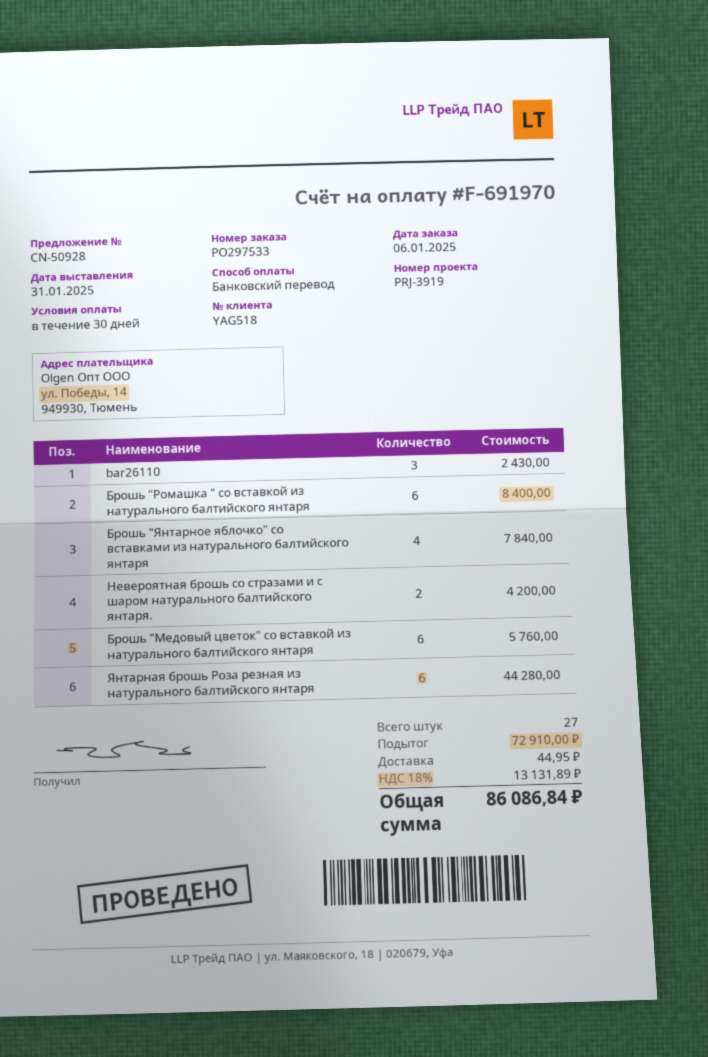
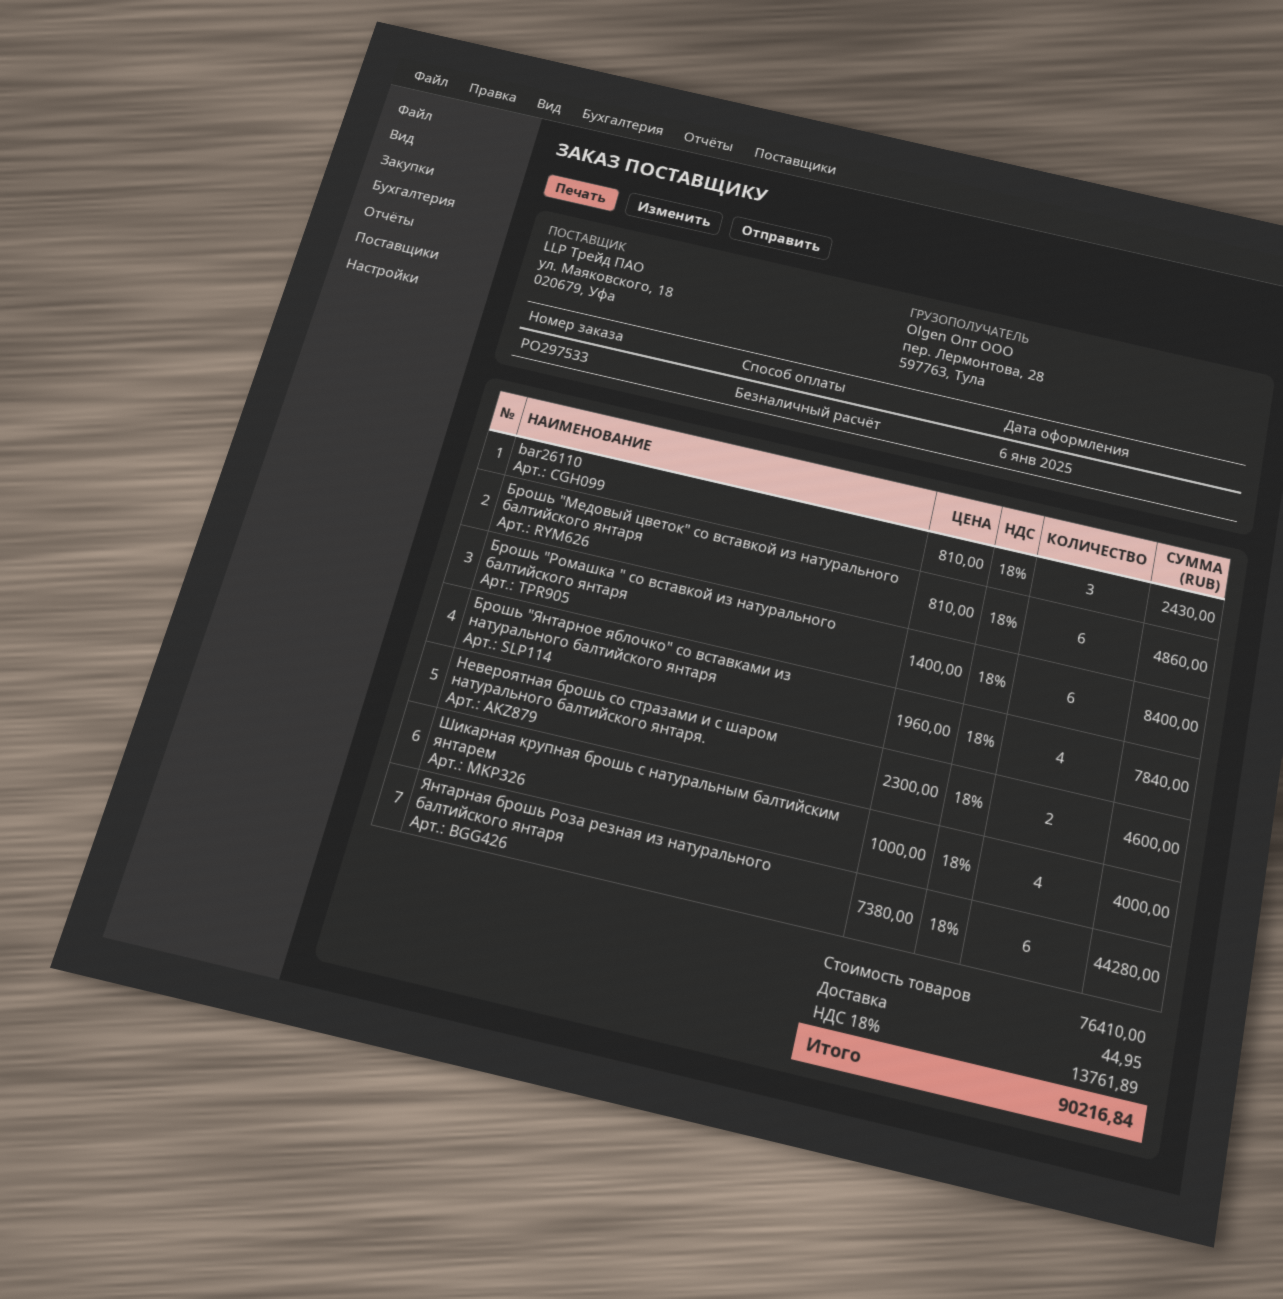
Невероятная брошь со стразами и с шаром натурального балтийского янтаря.: 2 for 4200.00 -> 2 for 4600.00
Брошь "Медовый цветок" со вставкой из натурального балтийского янтаря: 6 for 5760.00 -> 6 for 4860.00
Шикарная крупная брошь с натуральным балтийским янтарем: none -> 4 for 4000.00
subtotal: 72910.00 -> 76410.00
tax: 18% = 13131.89 -> 18% = 13761.89
total: 86086.84 -> 90216.84

